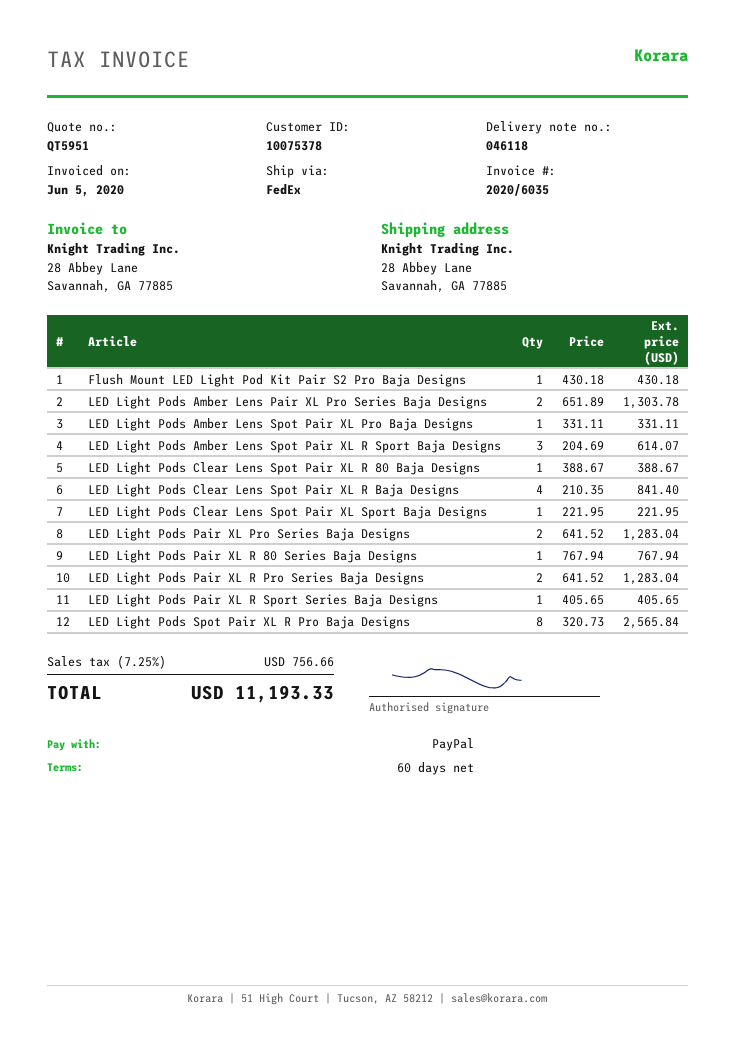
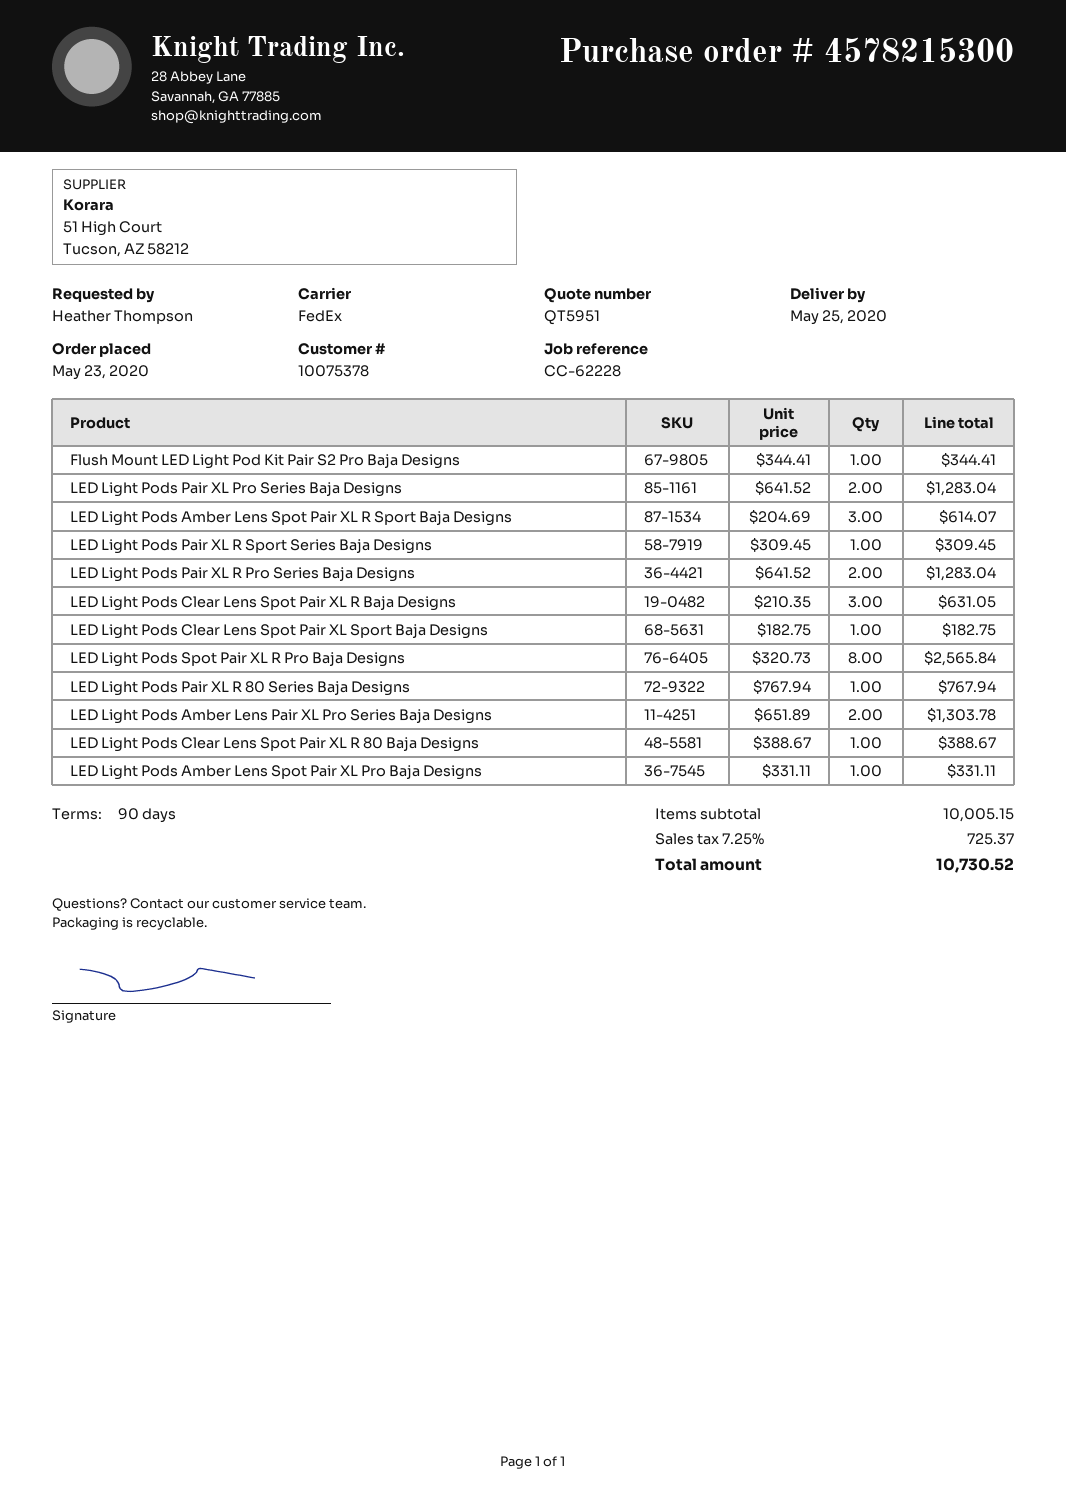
payment terms: 60 days -> 90 days
Flush Mount LED Light Pod Kit Pair S2 Pro Baja Designs: 1 x 430.18 = 430.18 -> 1 x 344.41 = 344.41
LED Light Pods Clear Lens Spot Pair XL R Baja Designs: 4 x 210.35 = 841.40 -> 3 x 210.35 = 631.05
LED Light Pods Clear Lens Spot Pair XL Sport Baja Designs: 1 x 221.95 = 221.95 -> 1 x 182.75 = 182.75
LED Light Pods Pair XL R Sport Series Baja Designs: 1 x 405.65 = 405.65 -> 1 x 309.45 = 309.45
tax: 7.25% = 756.66 -> 7.25% = 725.37
total: 11193.33 -> 10730.52

